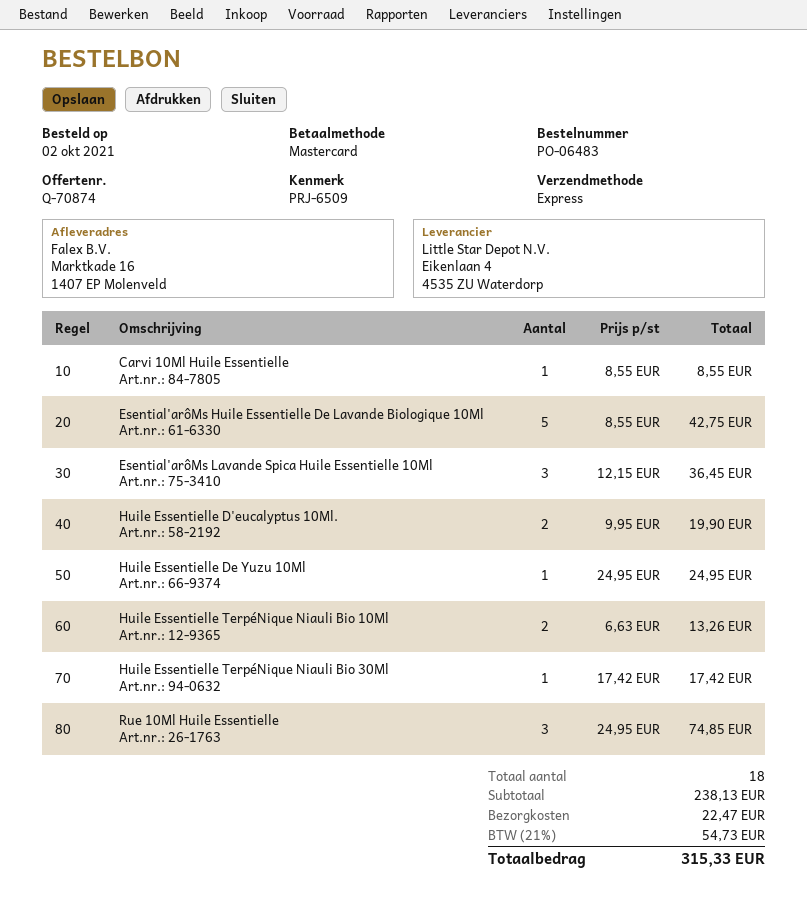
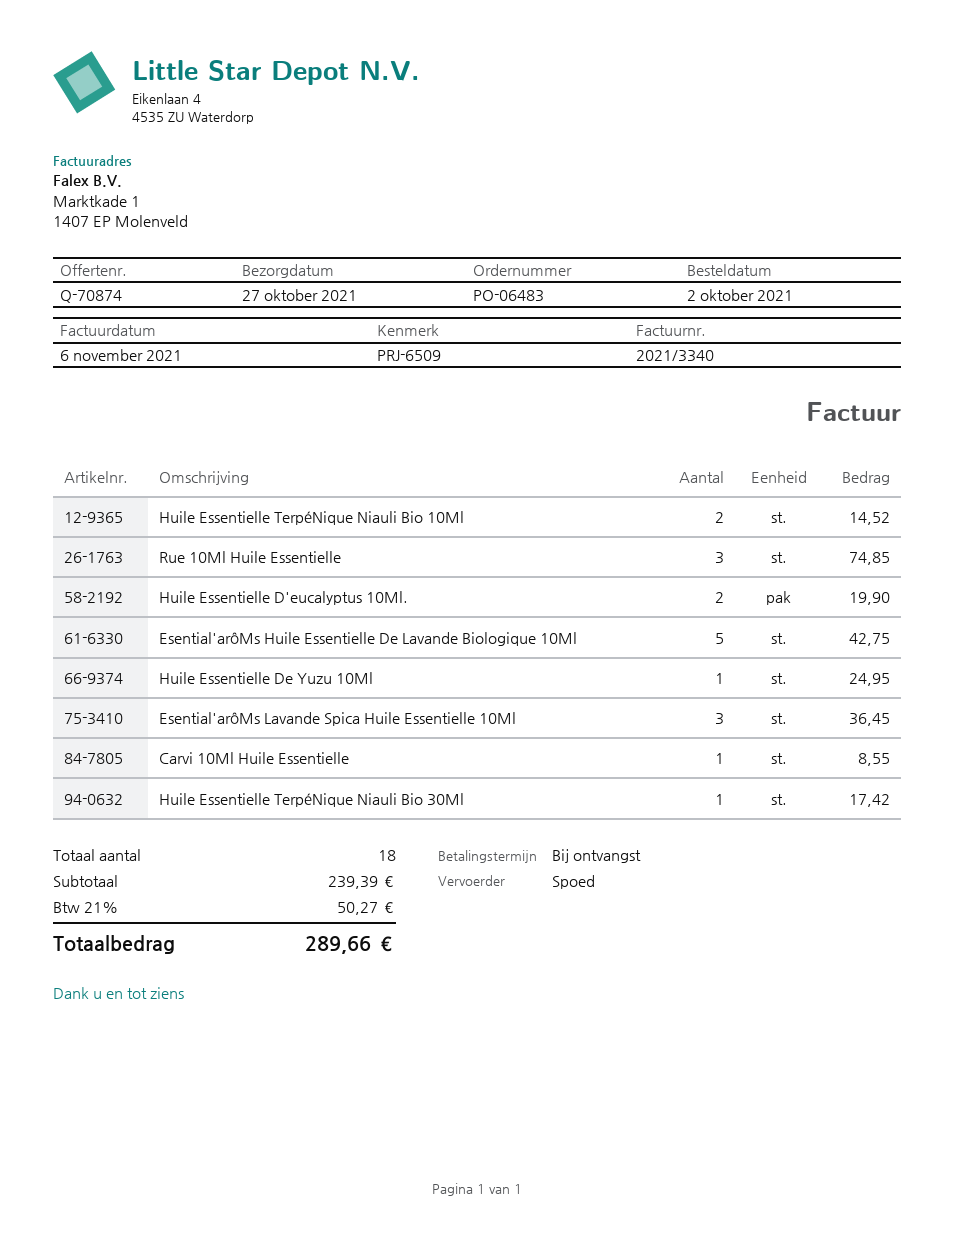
Huile Essentielle TerpéNique Niauli Bio 10Ml: 2 for 13.26 -> 2 for 14.52
subtotal: 238.13 -> 239.39
shipping: 22.47 -> none
tax: 21% = 54.73 -> 21% = 50.27
total: 315.33 -> 289.66

